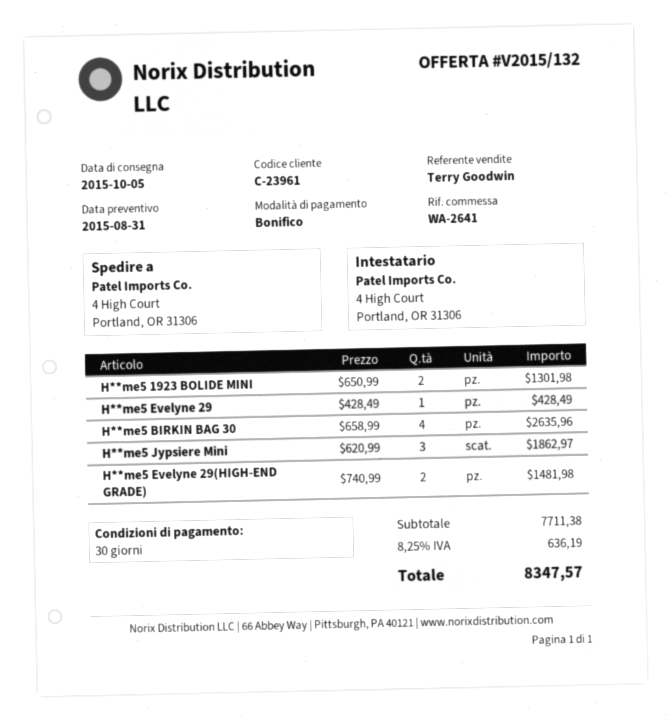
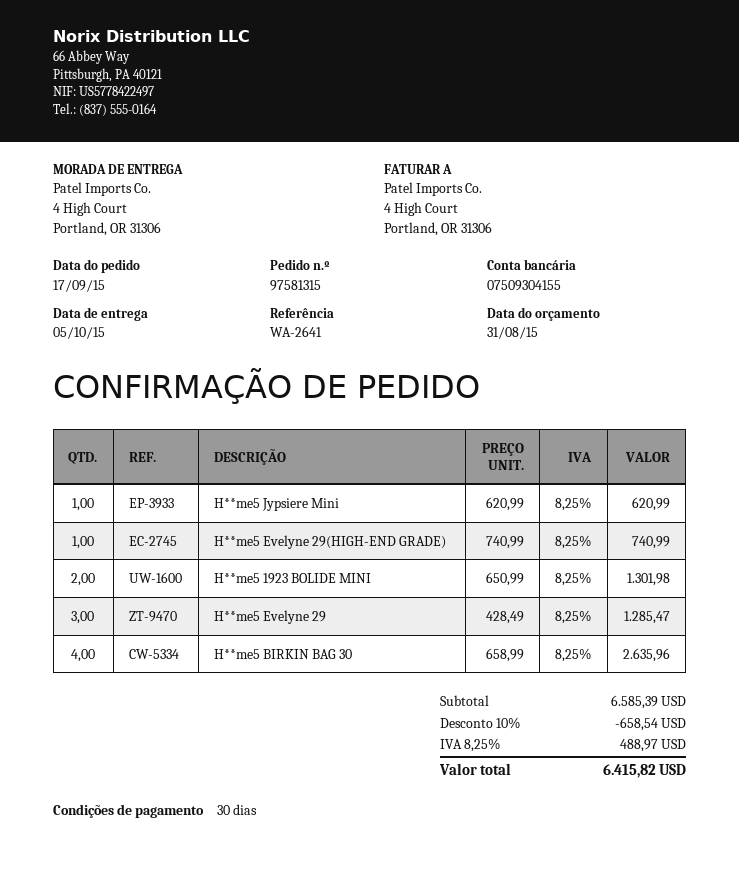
H**me5 Evelyne 29: 1 x 428.49 = 428.49 -> 3 x 428.49 = 1285.47
H**me5 Jypsiere Mini: 3 x 620.99 = 1862.97 -> 1 x 620.99 = 620.99
H**me5 Evelyne 29(HIGH-END GRADE): 2 x 740.99 = 1481.98 -> 1 x 740.99 = 740.99
subtotal: 7711.38 -> 6585.39
discount: none -> 10% = 658.54
tax: 8.25% = 636.19 -> 8.25% = 488.97
total: 8347.57 -> 6415.82

